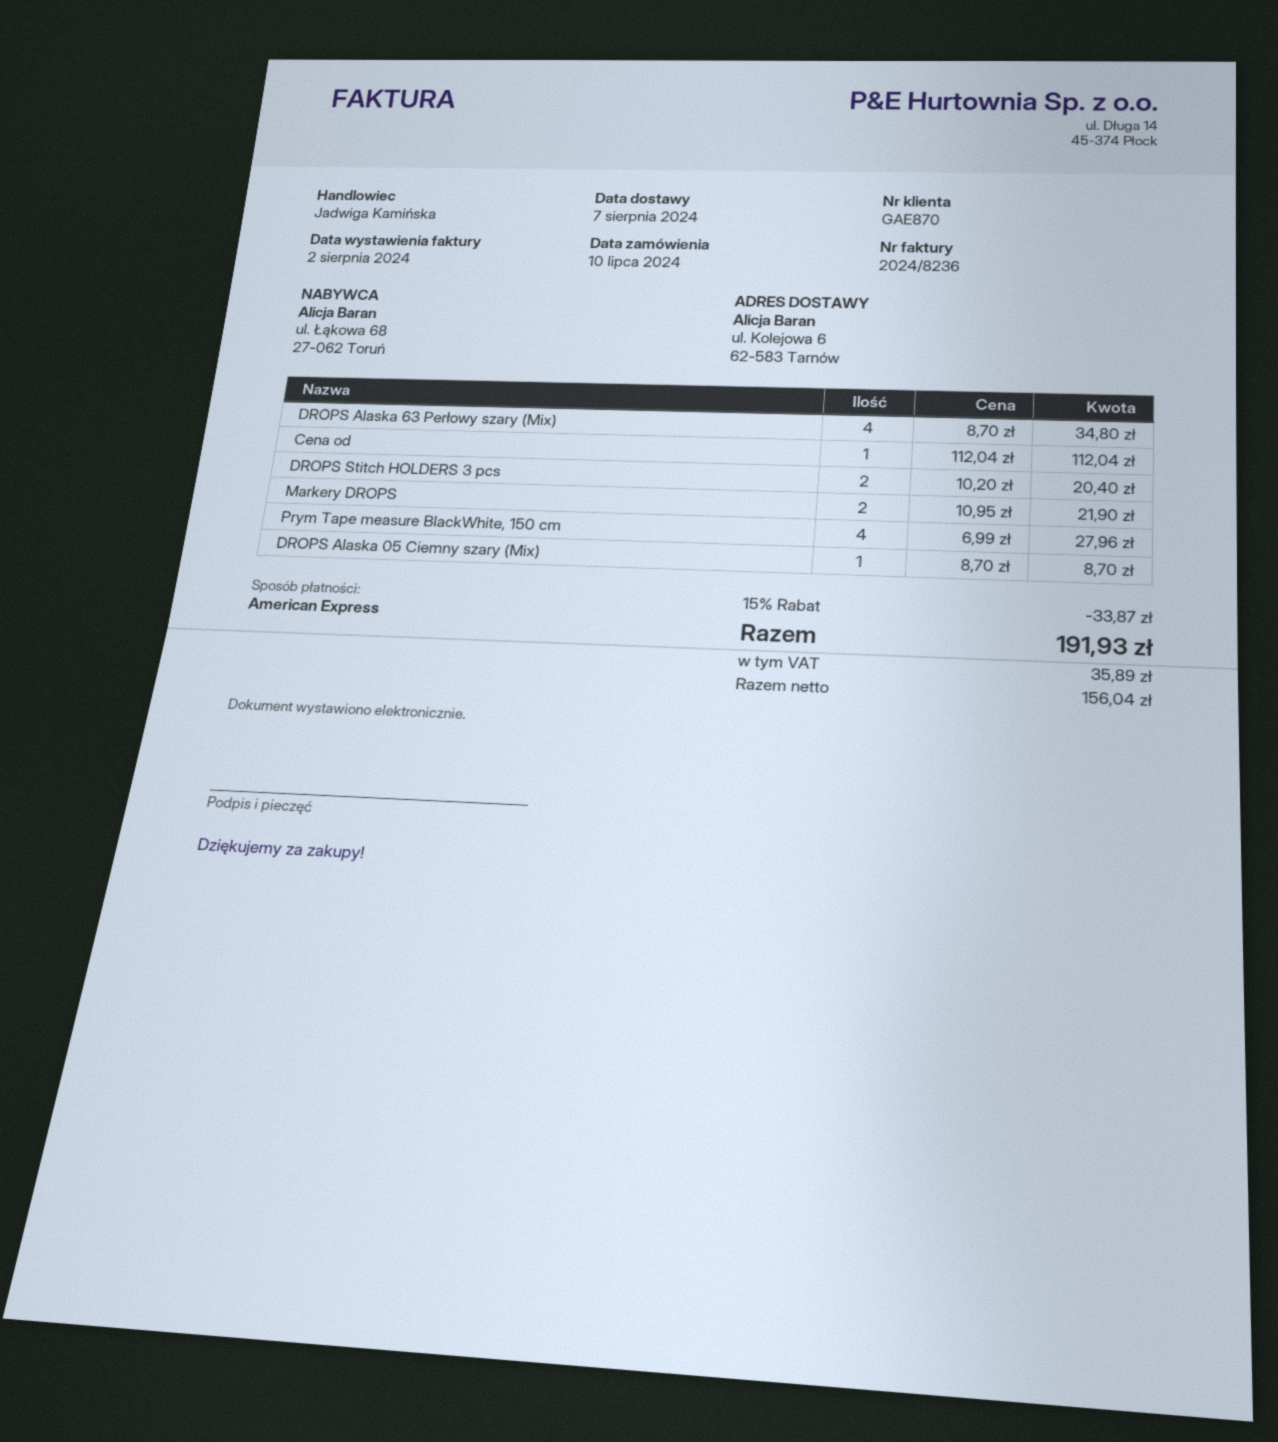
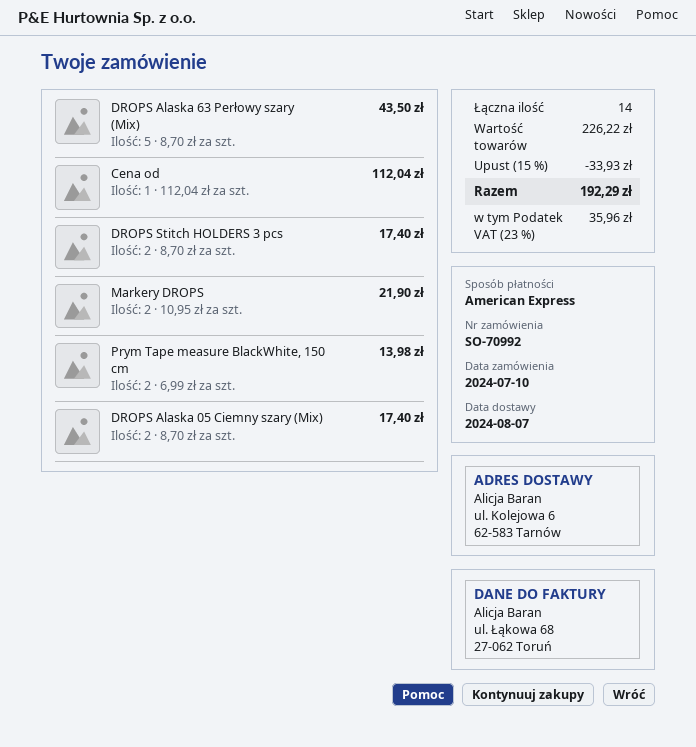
DROPS Alaska 63 Perłowy szary (Mix): 4 x 8.70 = 34.80 -> 5 x 8.70 = 43.50
DROPS Stitch HOLDERS 3 pcs: 2 x 10.20 = 20.40 -> 2 x 8.70 = 17.40
Prym Tape measure BlackWhite, 150 cm: 4 x 6.99 = 27.96 -> 2 x 6.99 = 13.98
DROPS Alaska 05 Ciemny szary (Mix): 1 x 8.70 = 8.70 -> 2 x 8.70 = 17.40
discount: 15% = 33.87 -> 15% = 33.93
tax: 35.89 -> 35.96
total: 191.93 -> 192.29

